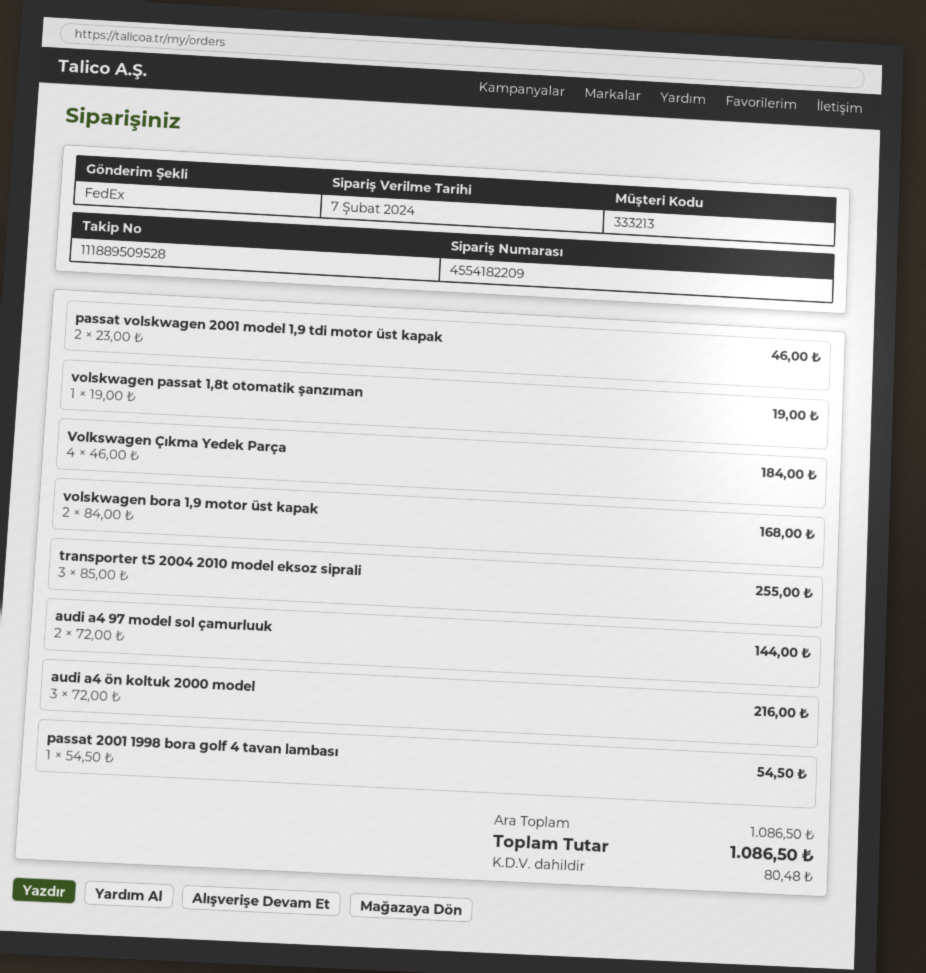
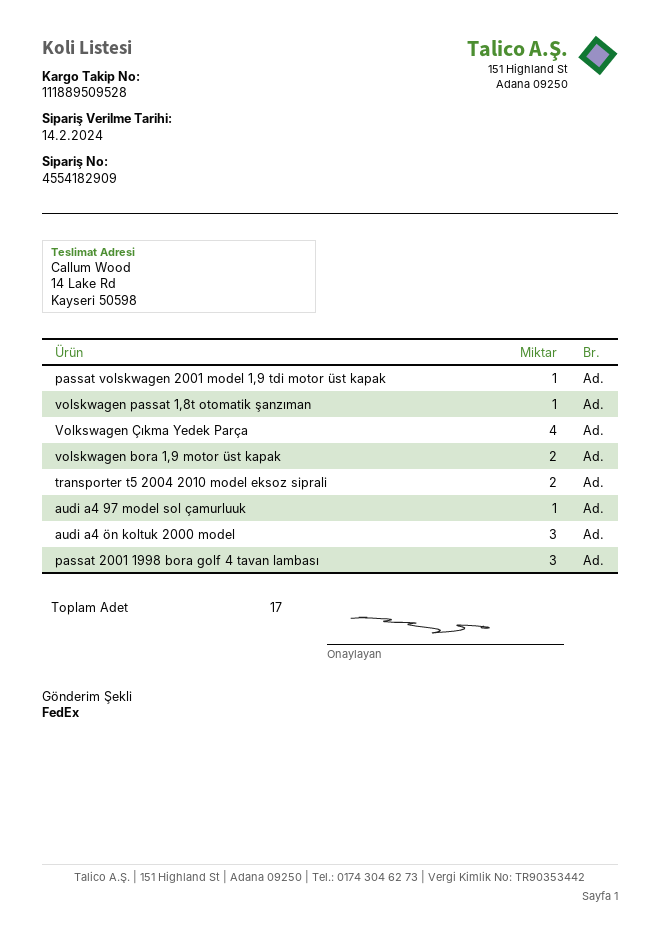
order number: 4554182209 -> 4554182909
order date: 2024-02-07 -> 2024-02-14
passat volskwagen 2001 model 1,9 tdi motor üst kapak: 2 -> 1
transporter t5 2004 2010 model eksoz siprali: 3 -> 2
audi a4 97 model sol çamurluuk: 2 -> 1
passat 2001 1998 bora golf 4 tavan lambası: 1 -> 3

